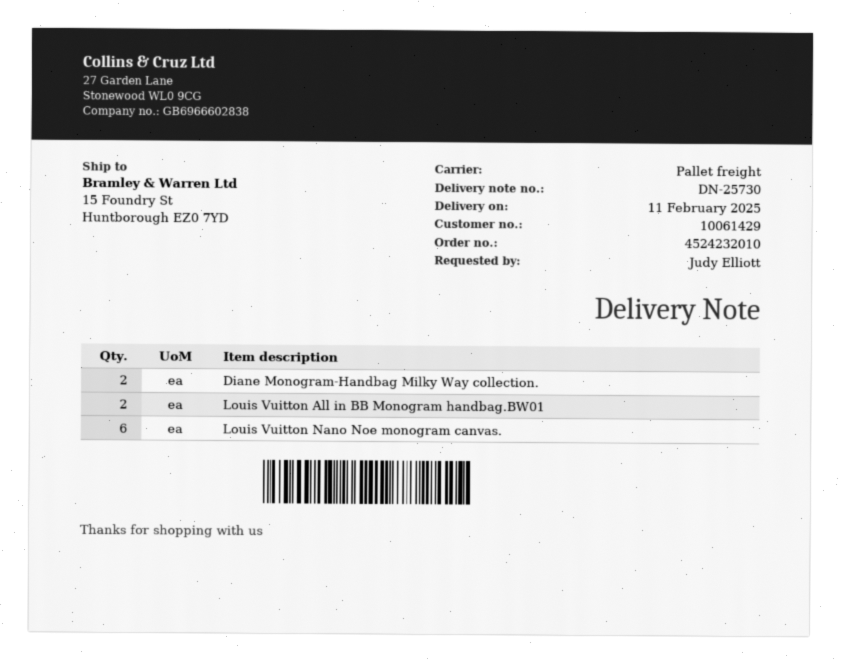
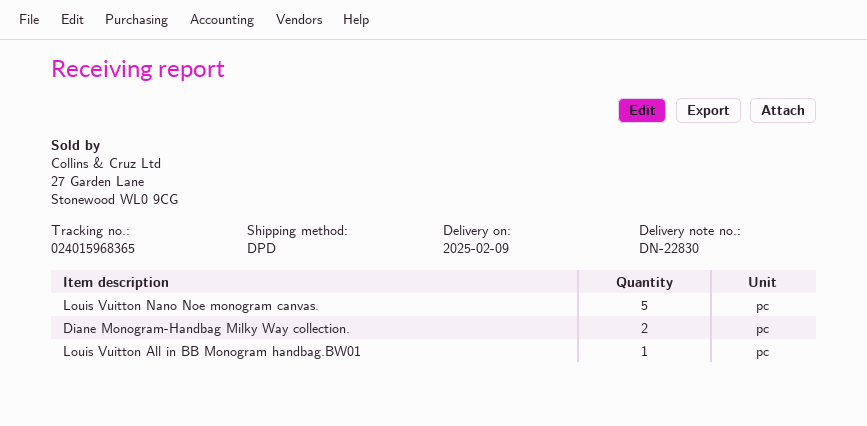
delivery note number: DN-25730 -> DN-22830
delivery date: 2025-02-11 -> 2025-02-09
shipping method: pallet freight -> DPD
Louis Vuitton All in BB Monogram handbag.BW01: 2 -> 1
Louis Vuitton Nano Noe monogram canvas.: 6 -> 5

